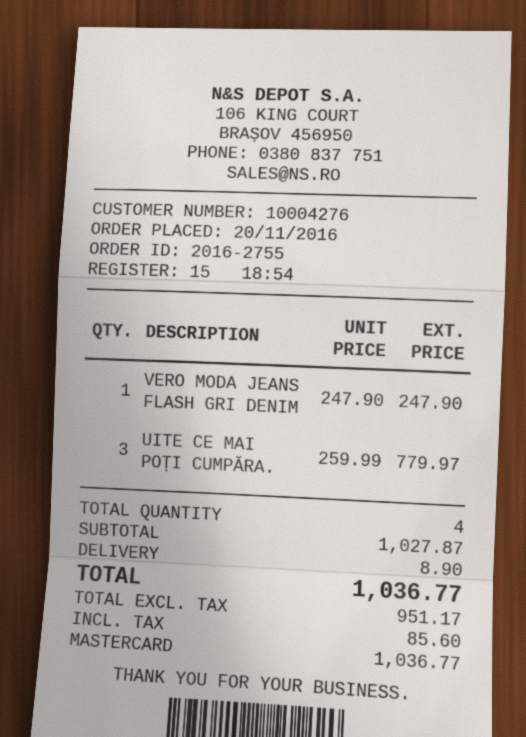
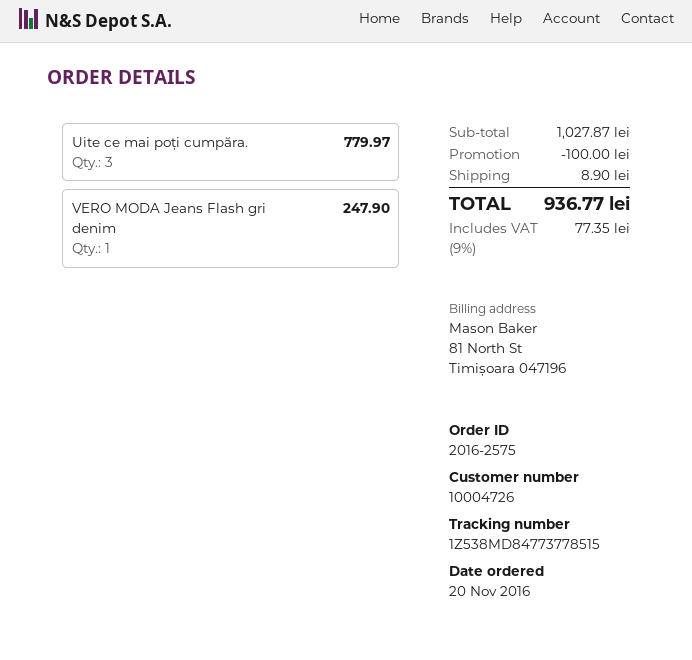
order number: 2016-2755 -> 2016-2575
customer number: 10004276 -> 10004726
discount: none -> 100.00
tax: 85.60 -> 77.35
total: 1036.77 -> 936.77

